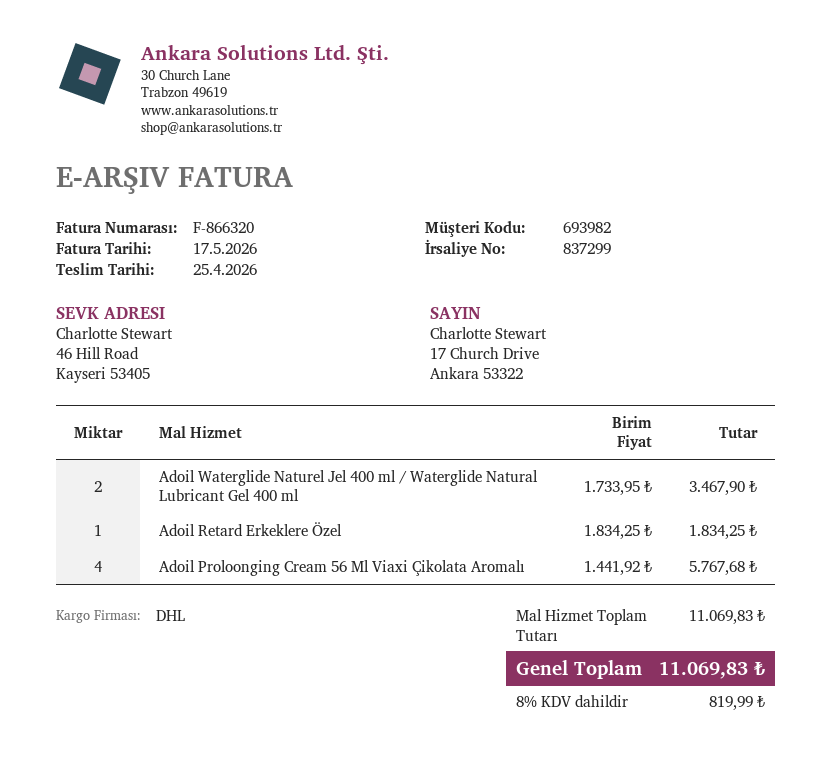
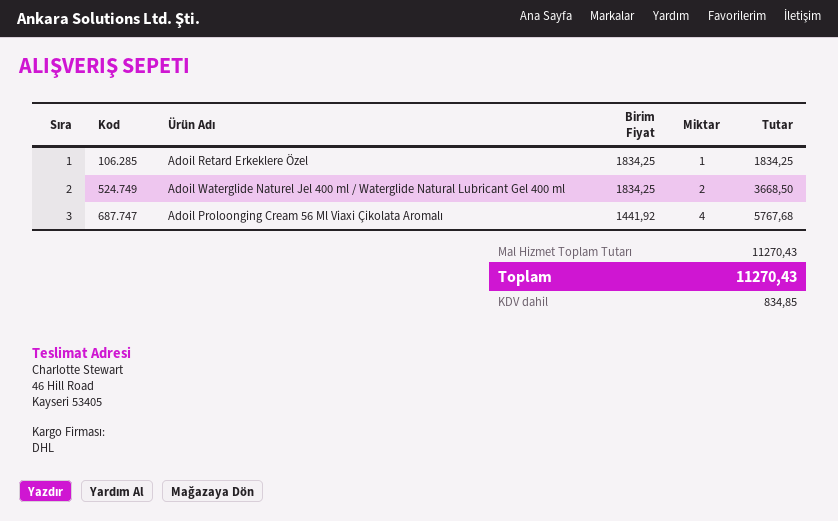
Adoil Waterglide Naturel Jel 400 ml / Waterglide Natural Lubricant Gel 400 ml: 2 x 1733.95 = 3467.90 -> 2 x 1834.25 = 3668.50
subtotal: 11069.83 -> 11270.43
tax: 819.99 -> 834.85
total: 11069.83 -> 11270.43

